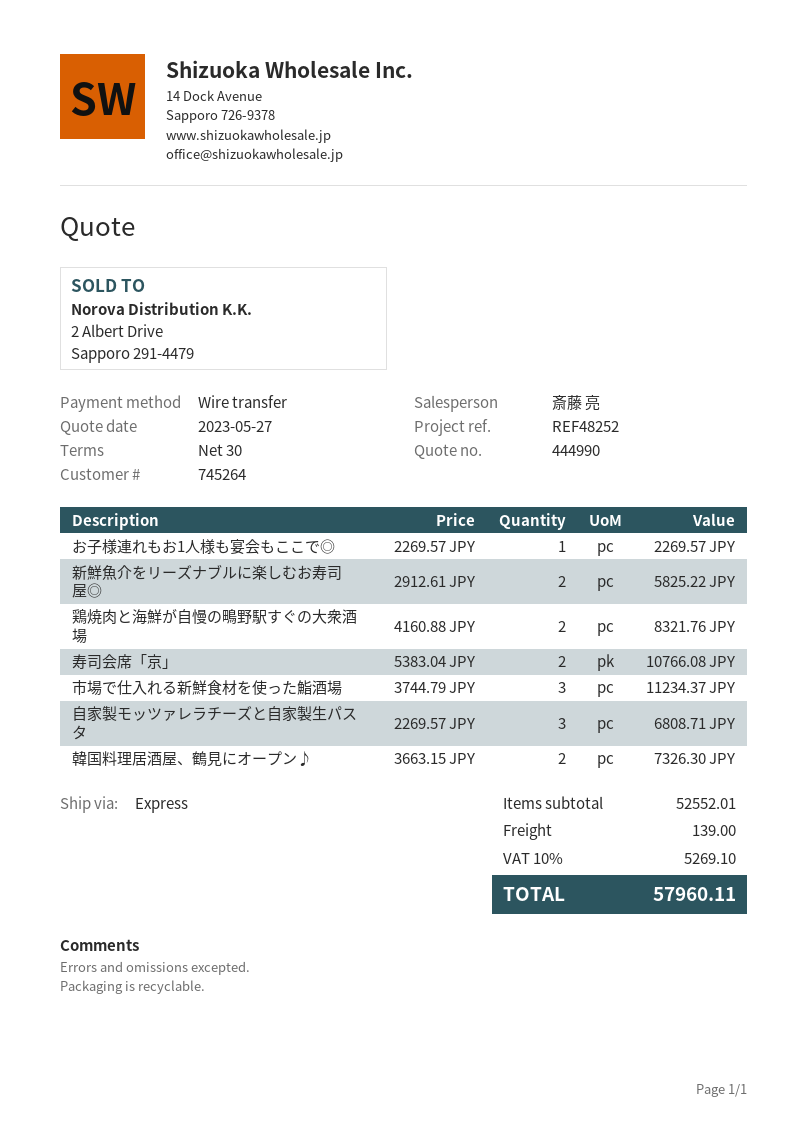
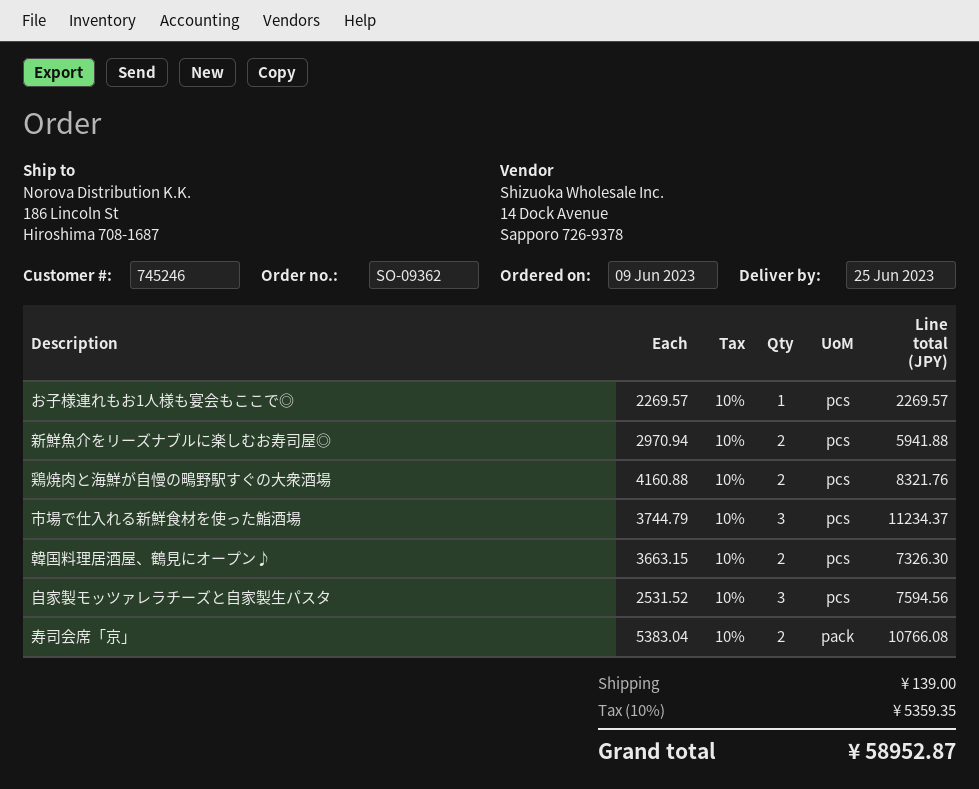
customer number: 745264 -> 745246
新鮮魚介をリーズナブルに楽しむお寿司屋◎: 2 x 2912.61 = 5825.22 -> 2 x 2970.94 = 5941.88
自家製モッツァレラチーズと自家製生パスタ: 3 x 2269.57 = 6808.71 -> 3 x 2531.52 = 7594.56
tax: 10% = 5269.10 -> 10% = 5359.35
total: 57960.11 -> 58952.87

